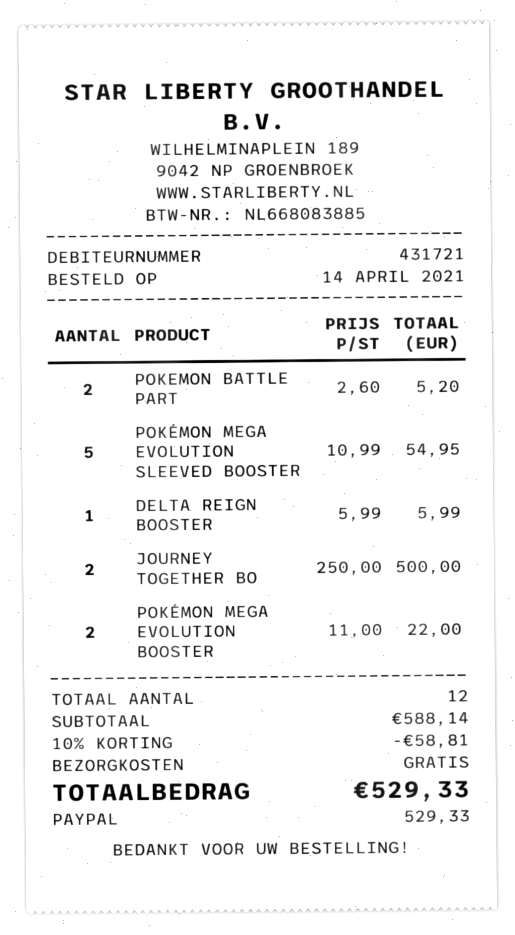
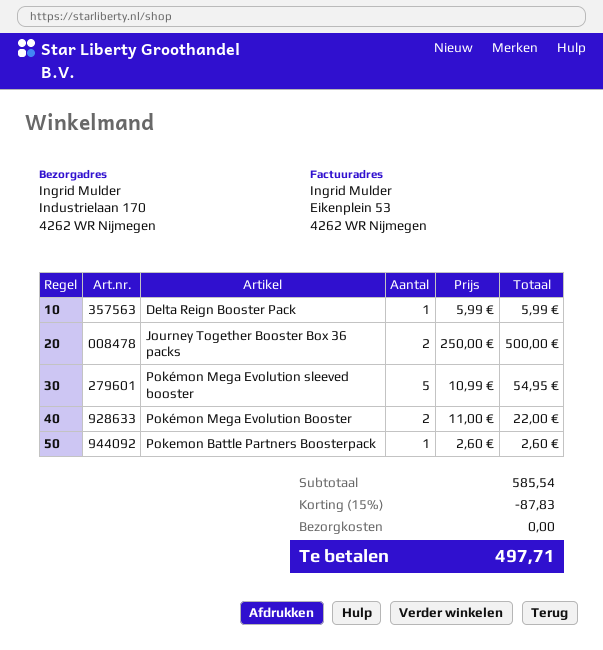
POKEMON BATTLE PART: 2 x 2.60 = 5.20 -> 1 x 2.60 = 2.60
subtotal: 588.14 -> 585.54
discount: 10% = 58.81 -> 15% = 87.83
total: 529.33 -> 497.71

